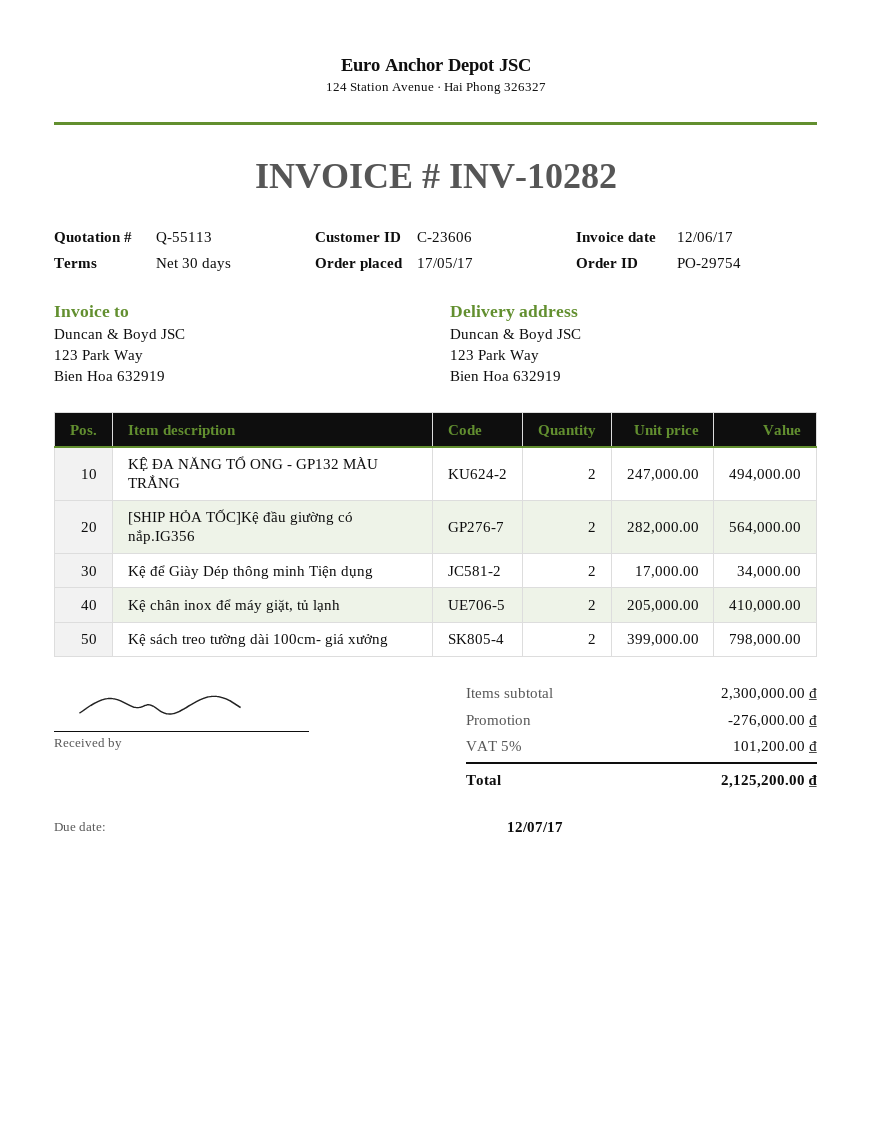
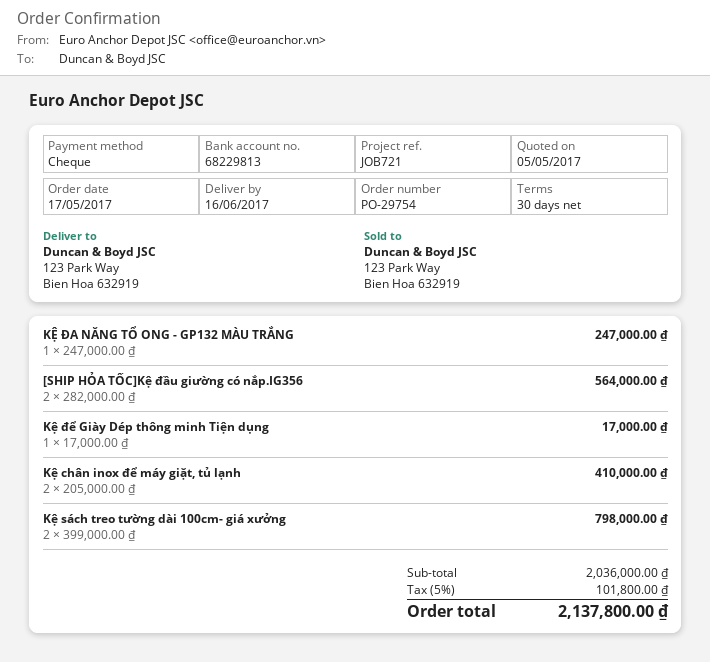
KỆ ĐA NĂNG TỔ ONG - GP132 MÀU TRẮNG: 2 x 247000.00 = 494000.00 -> 1 x 247000.00 = 247000.00
Kệ để Giày Dép thông minh Tiện dụng: 2 x 17000.00 = 34000.00 -> 1 x 17000.00 = 17000.00
subtotal: 2300000.00 -> 2036000.00
discount: 276000.00 -> none
tax: 5% = 101200.00 -> 5% = 101800.00
total: 2125200.00 -> 2137800.00

